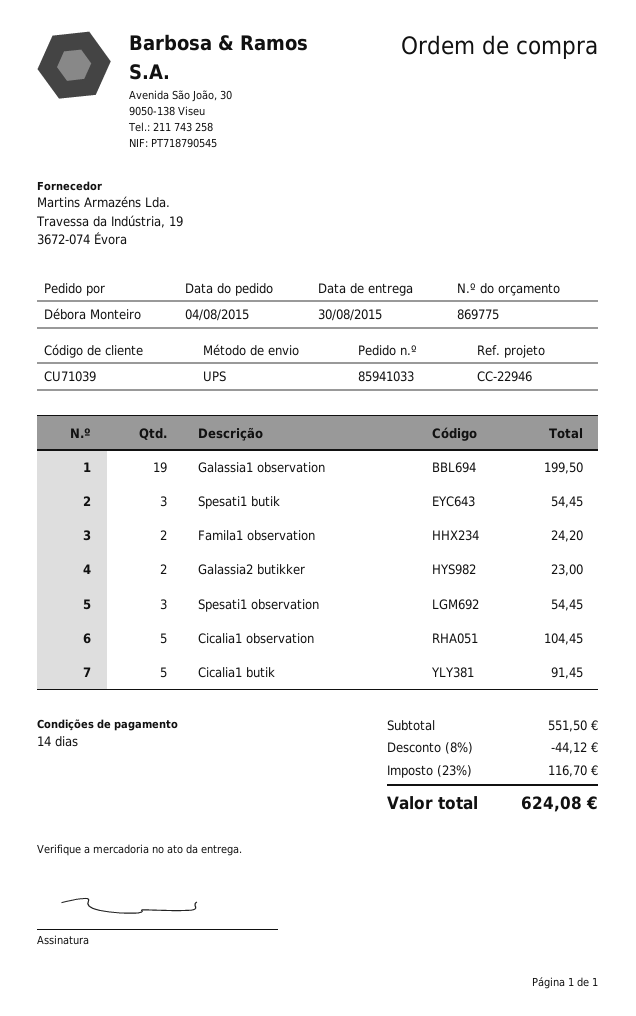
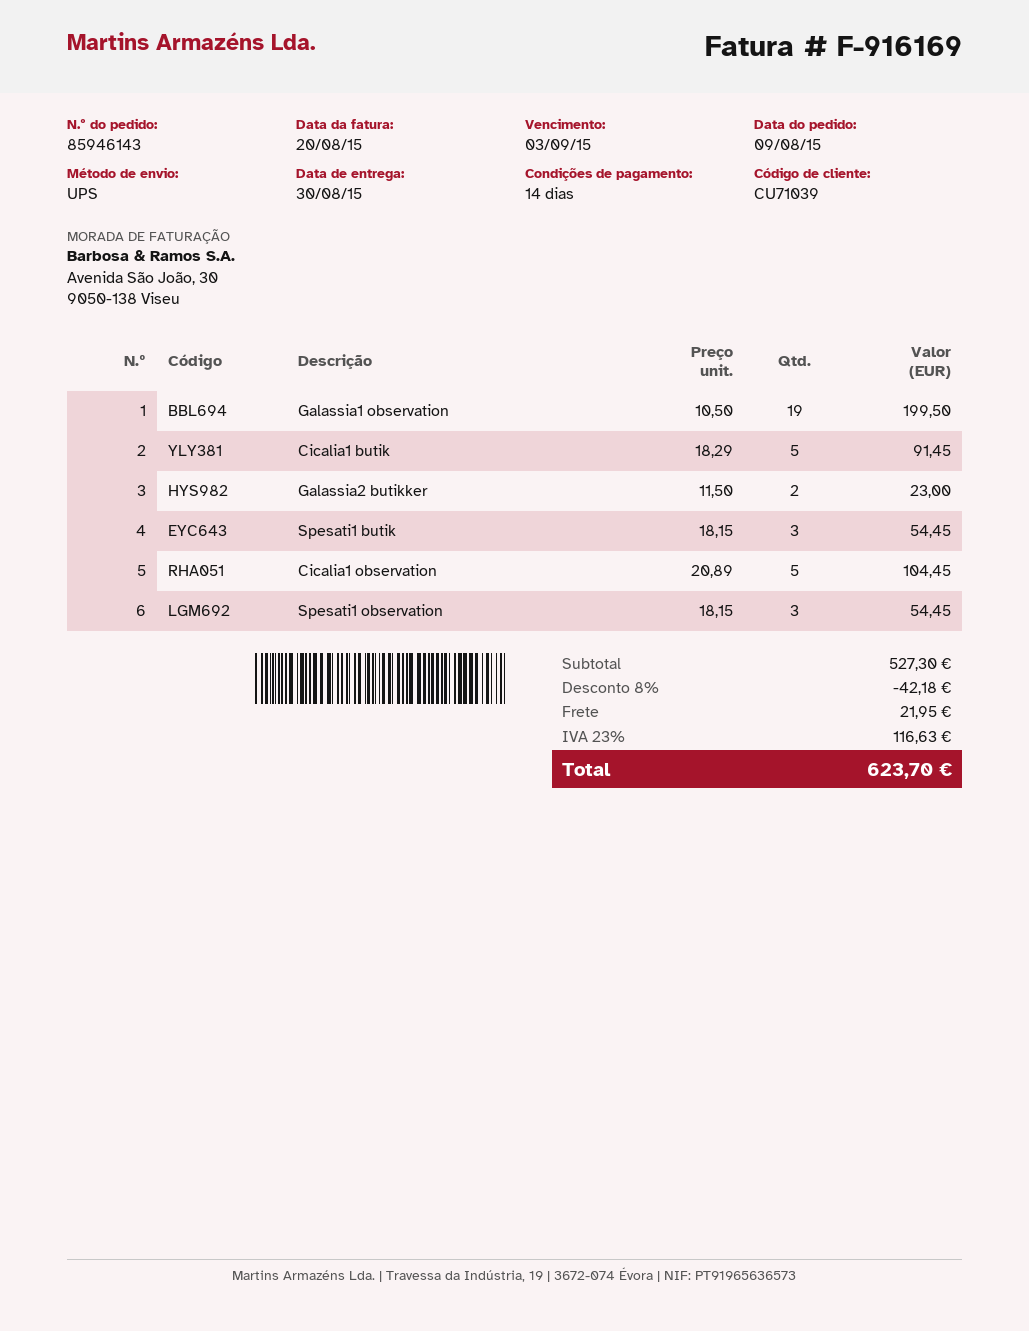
order number: 85941033 -> 85946143
order date: 2015-08-04 -> 2015-08-09
Famila1 observation: 2 for 24.20 -> none
subtotal: 551.50 -> 527.30
discount: 8% = 44.12 -> 8% = 42.18
shipping: none -> 21.95
tax: 23% = 116.70 -> 23% = 116.63
total: 624.08 -> 623.70

